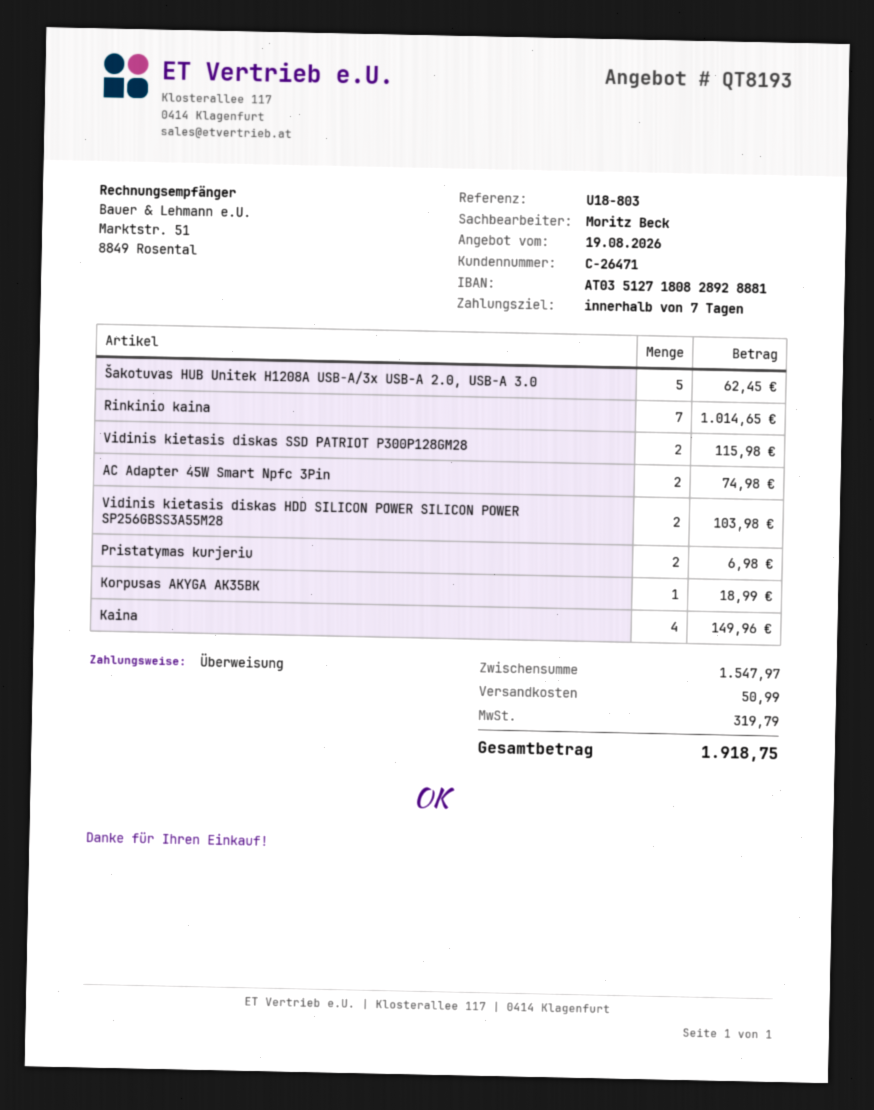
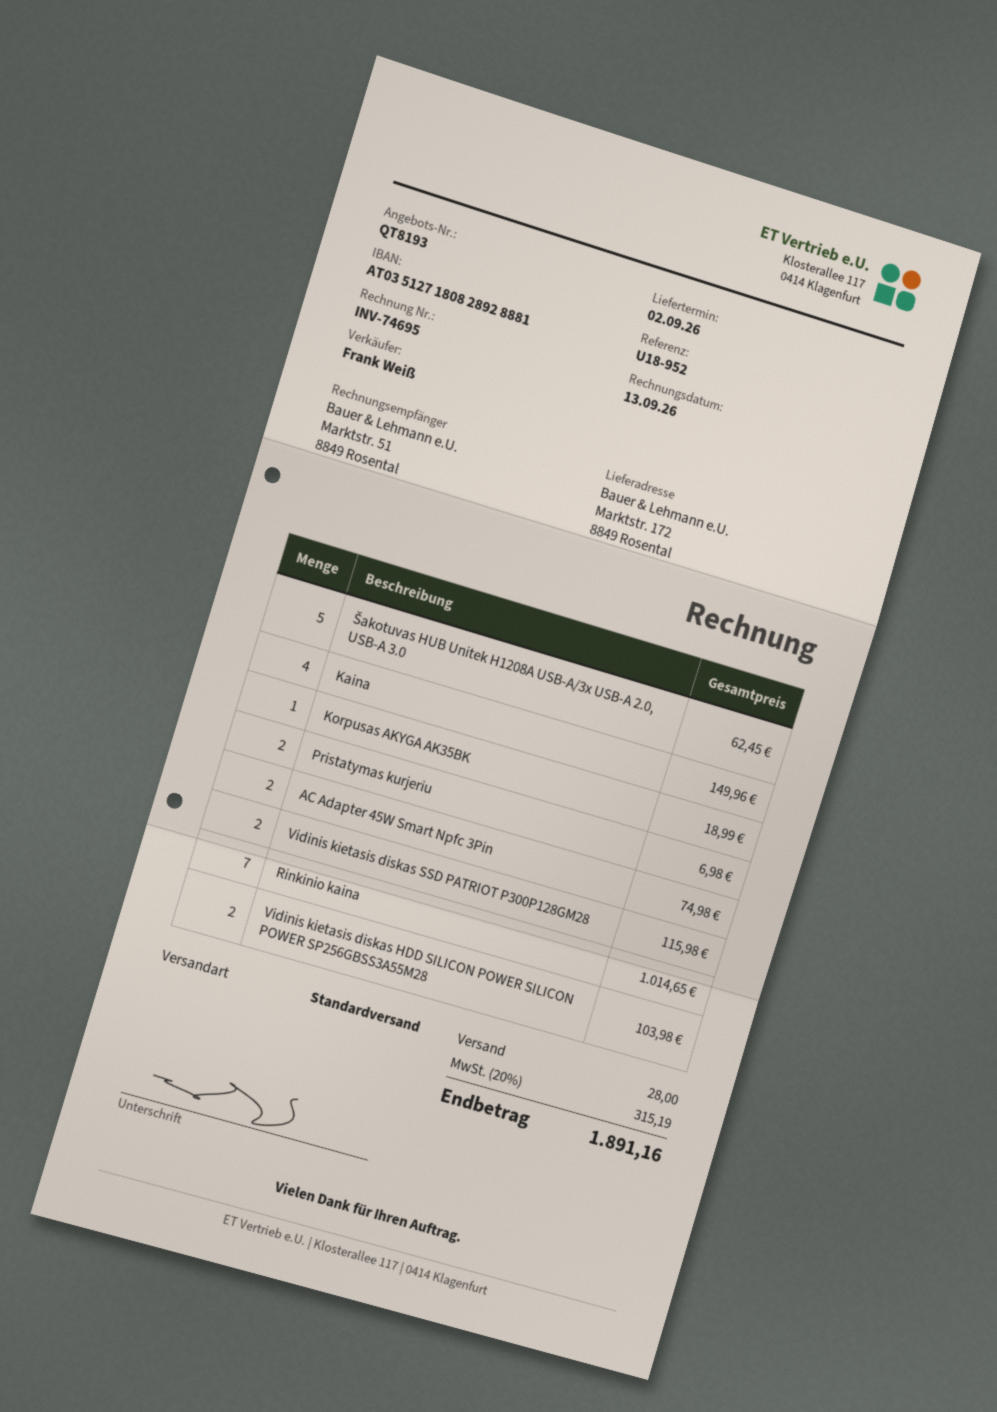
reference: U18-803 -> U18-952
sales rep: Moritz Beck -> Frank Weiß
shipping: 50.99 -> 28.00
tax: 319.79 -> 315.19
total: 1918.75 -> 1891.16

